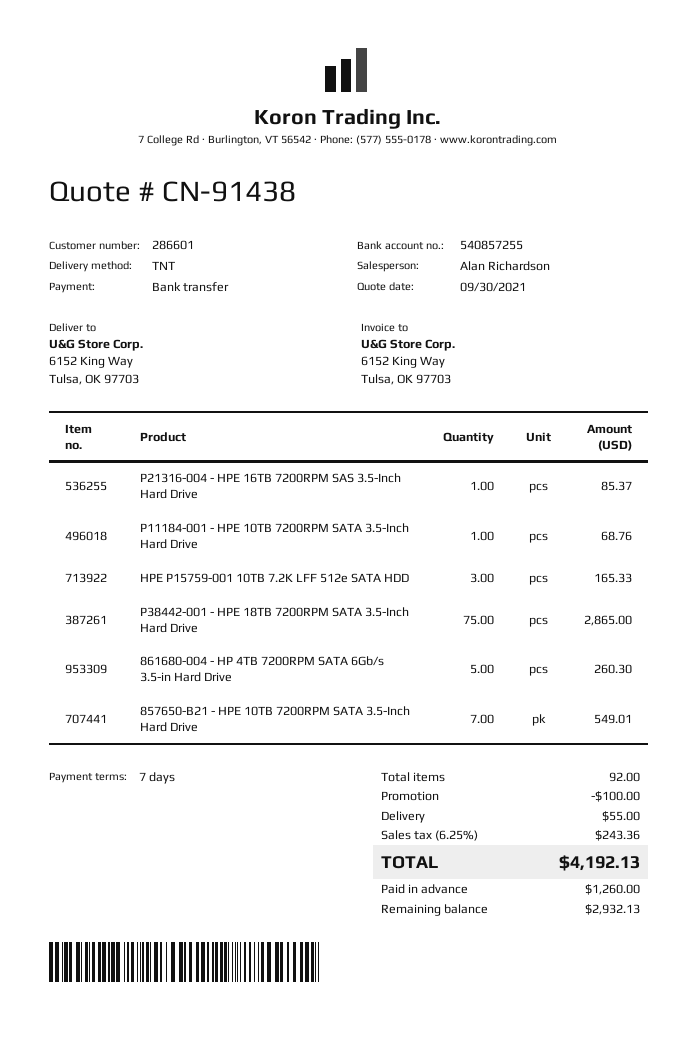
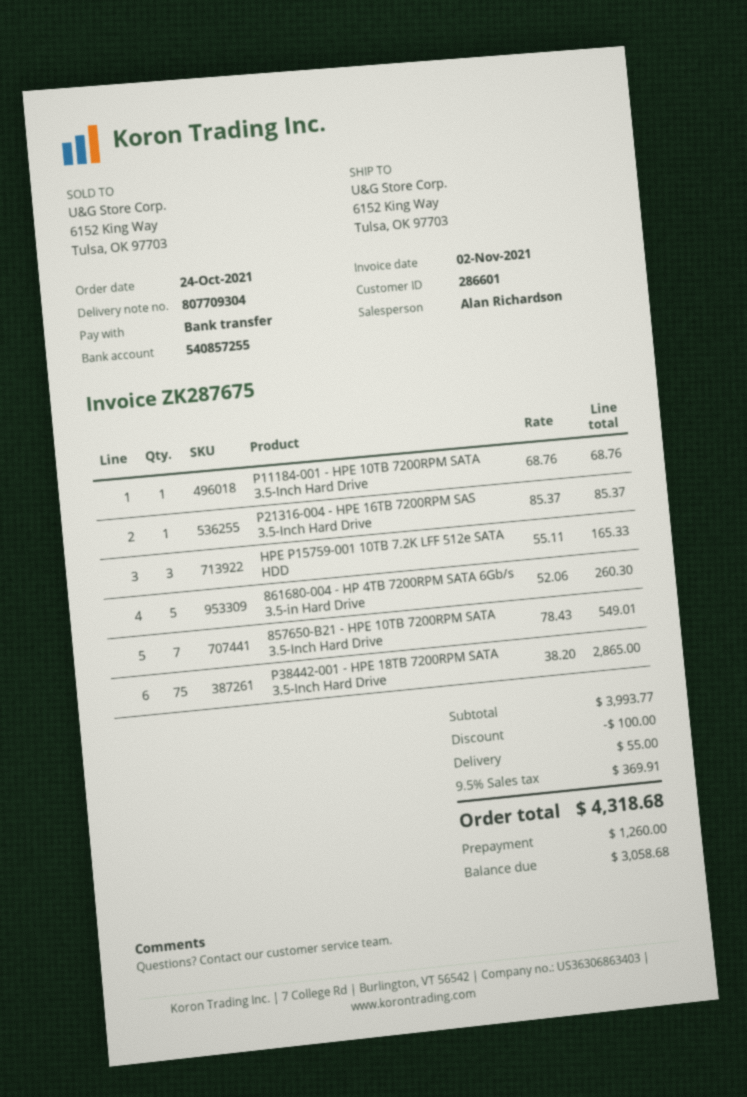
tax: 6.25% = 243.36 -> 9.5% = 369.91
total: 4192.13 -> 4318.68
balance: 2932.13 -> 3058.68

